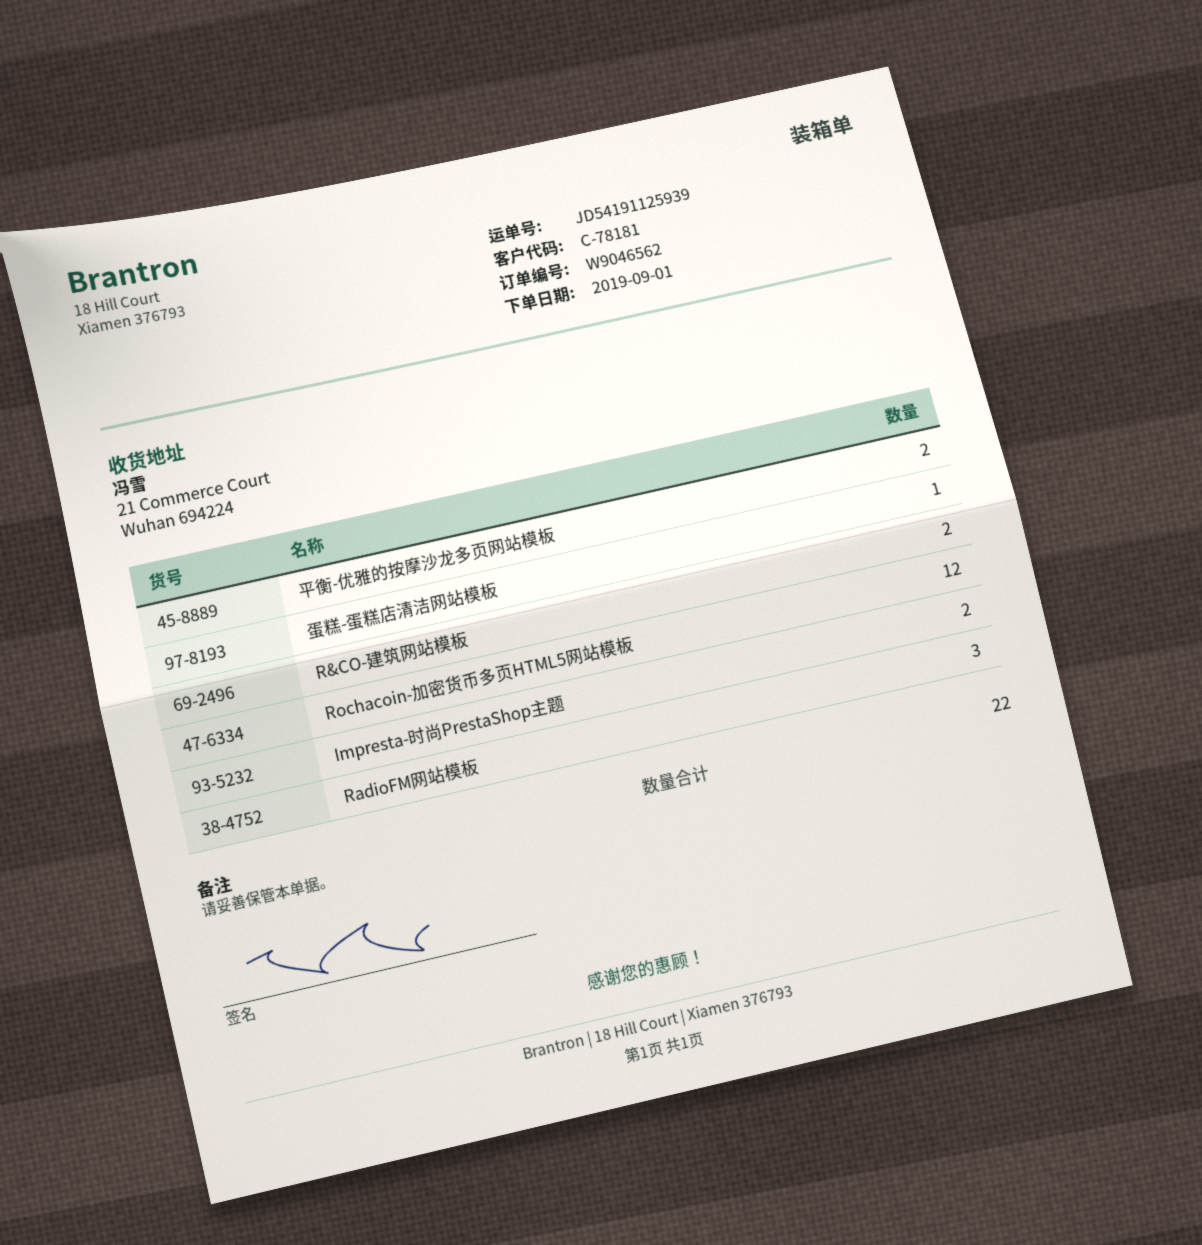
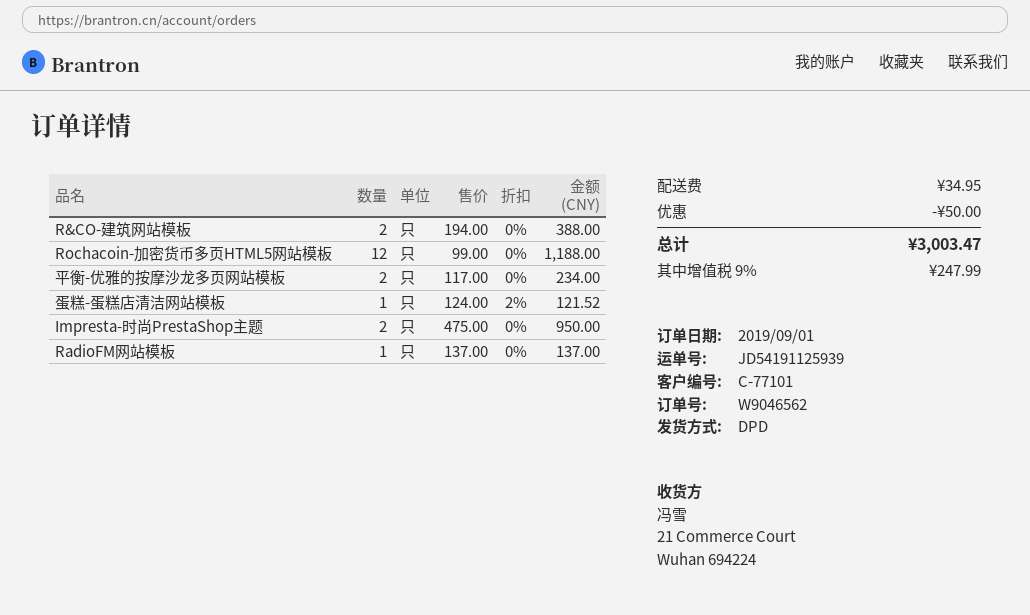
customer number: C-78181 -> C-77101
RadioFM网站模板: 3 -> 1

